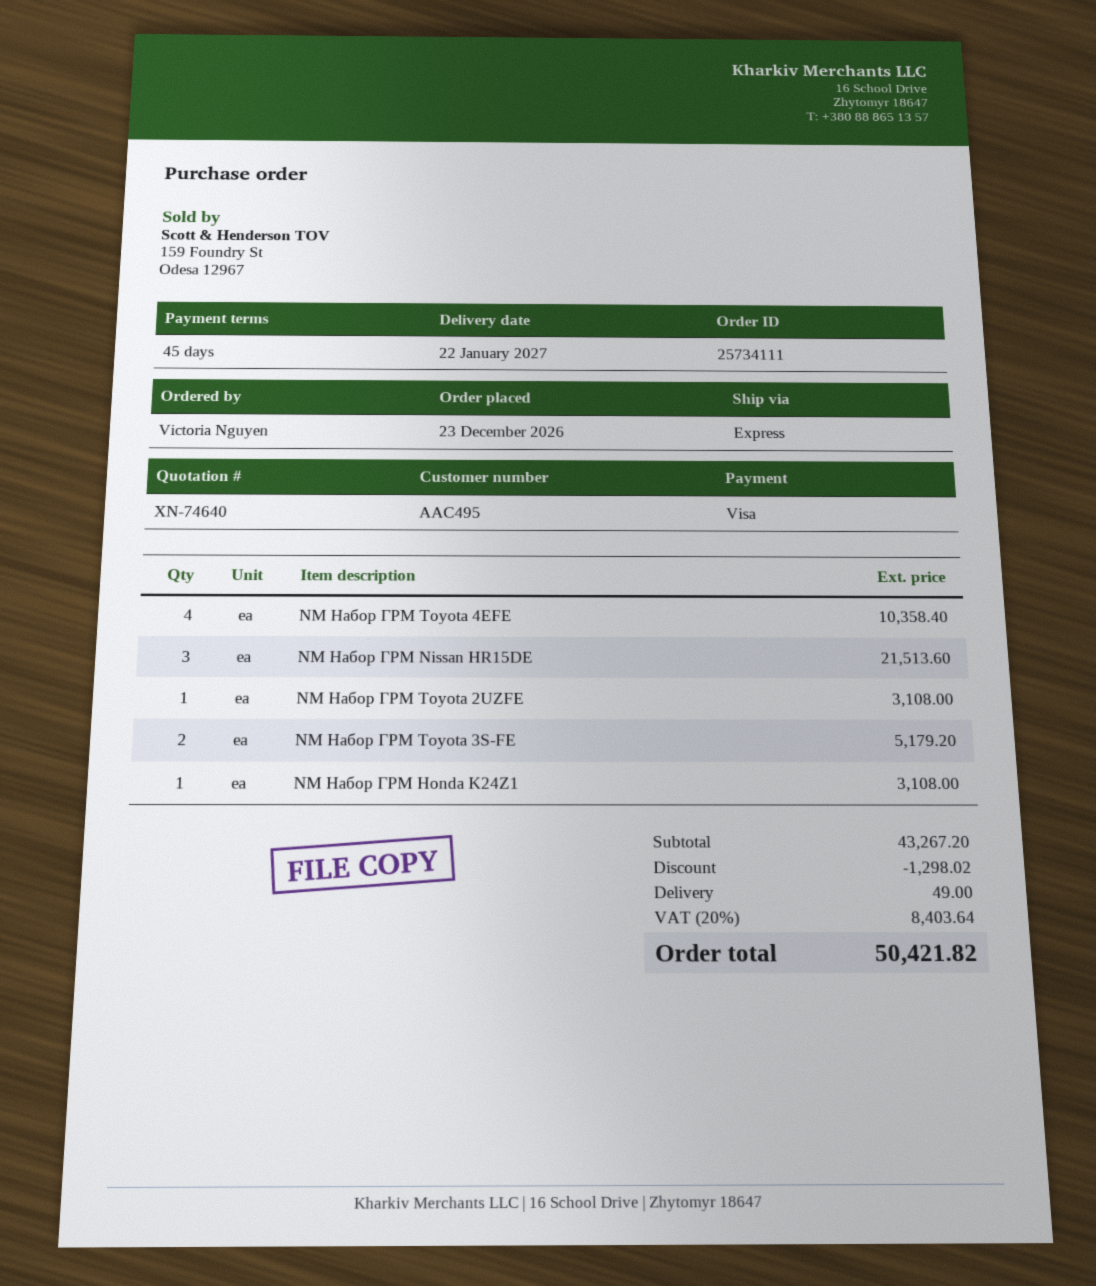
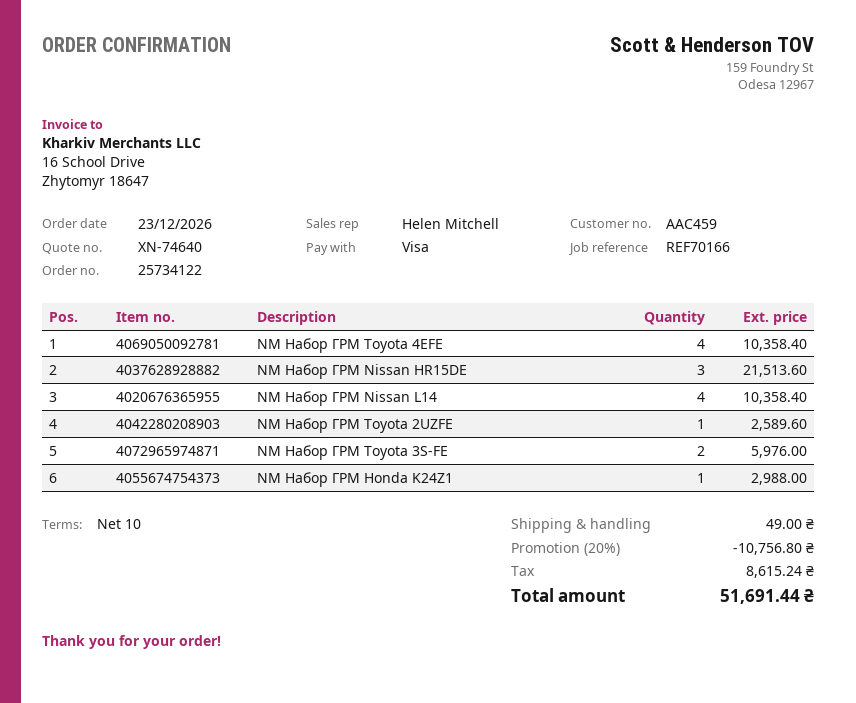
order number: 25734111 -> 25734122
payment terms: 45 days -> 10 days
customer number: AAC495 -> AAC459
NM Набор ГРМ Toyota 2UZFE: 1 for 3108.00 -> 1 for 2589.60
NM Набор ГРМ Toyota 3S-FE: 2 for 5179.20 -> 2 for 5976.00
NM Набор ГРМ Honda K24Z1: 1 for 3108.00 -> 1 for 2988.00
NM Набор ГРМ Nissan L14: none -> 4 for 10358.40
discount: 1298.02 -> 10756.80
tax: 8403.64 -> 8615.24
total: 50421.82 -> 51691.44

